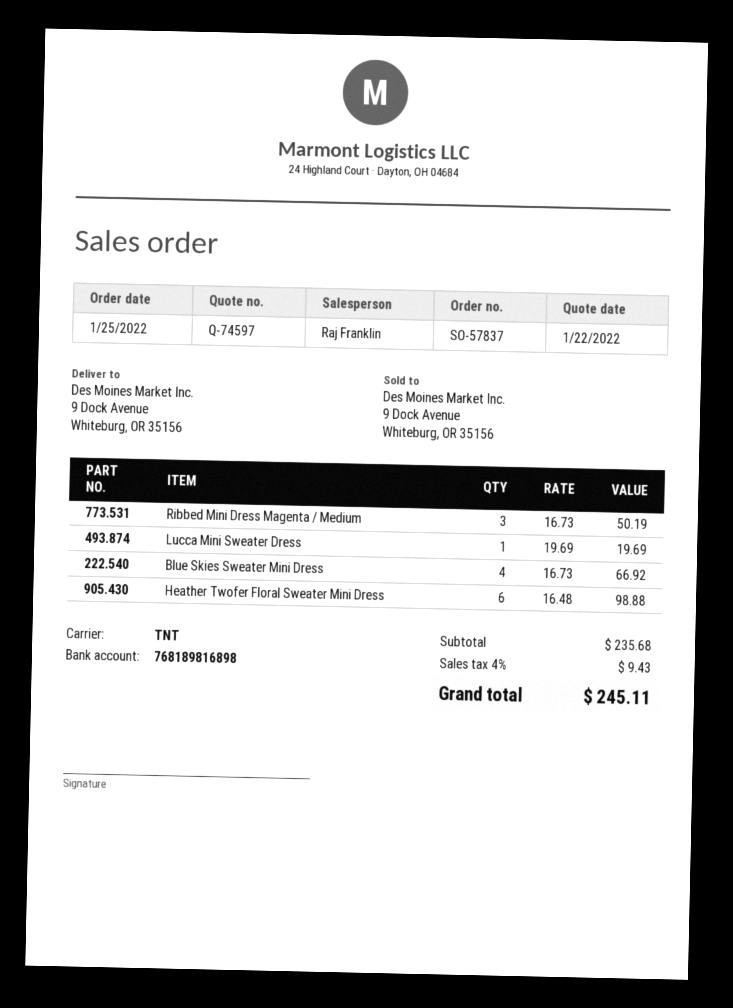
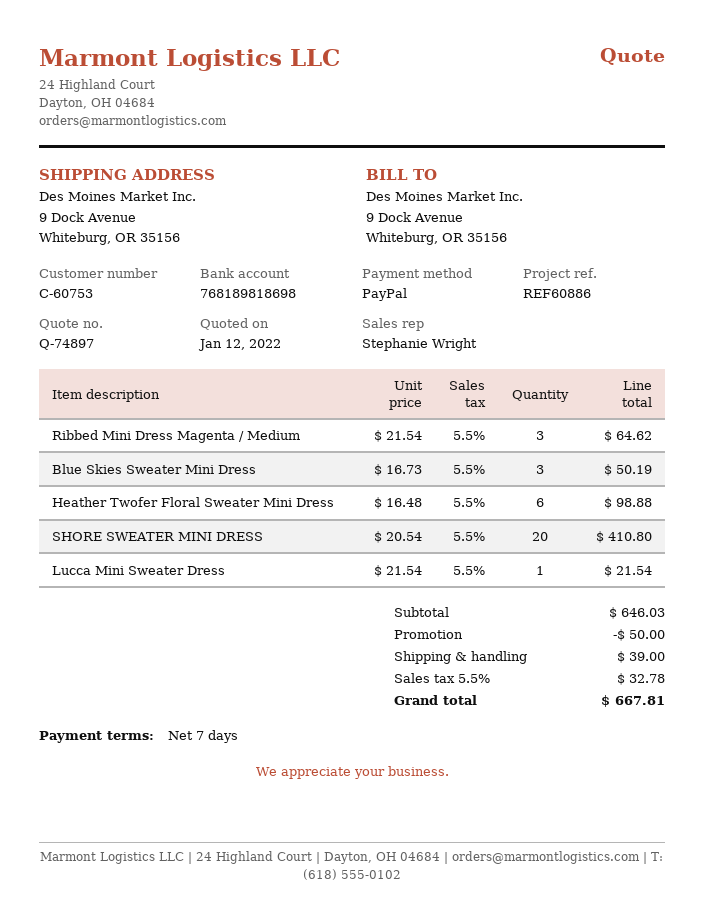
quote number: Q-74597 -> Q-74897
quote date: 2022-01-22 -> 2022-01-12
sales rep: Raj Franklin -> Stephanie Wright
bank account: 768189816898 -> 768189818698
Ribbed Mini Dress Magenta / Medium: 3 x 16.73 = 50.19 -> 3 x 21.54 = 64.62
Lucca Mini Sweater Dress: 1 x 19.69 = 19.69 -> 1 x 21.54 = 21.54
Blue Skies Sweater Mini Dress: 4 x 16.73 = 66.92 -> 3 x 16.73 = 50.19
SHORE SWEATER MINI DRESS: none -> 20 x 20.54 = 410.80
subtotal: 235.68 -> 646.03
discount: none -> 50.00
shipping: none -> 39.00
tax: 4% = 9.43 -> 5.5% = 32.78
total: 245.11 -> 667.81

